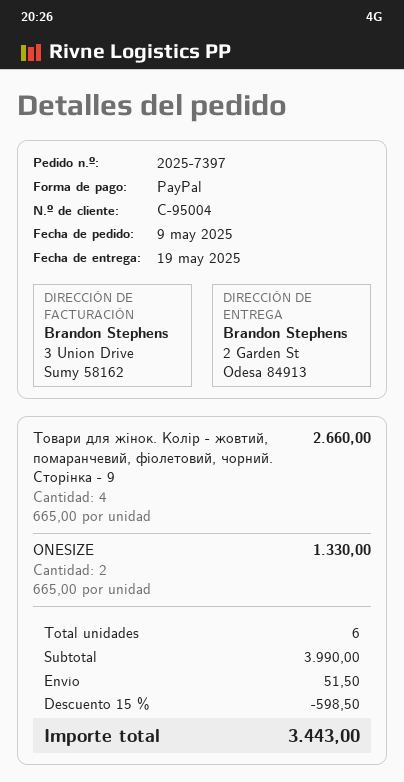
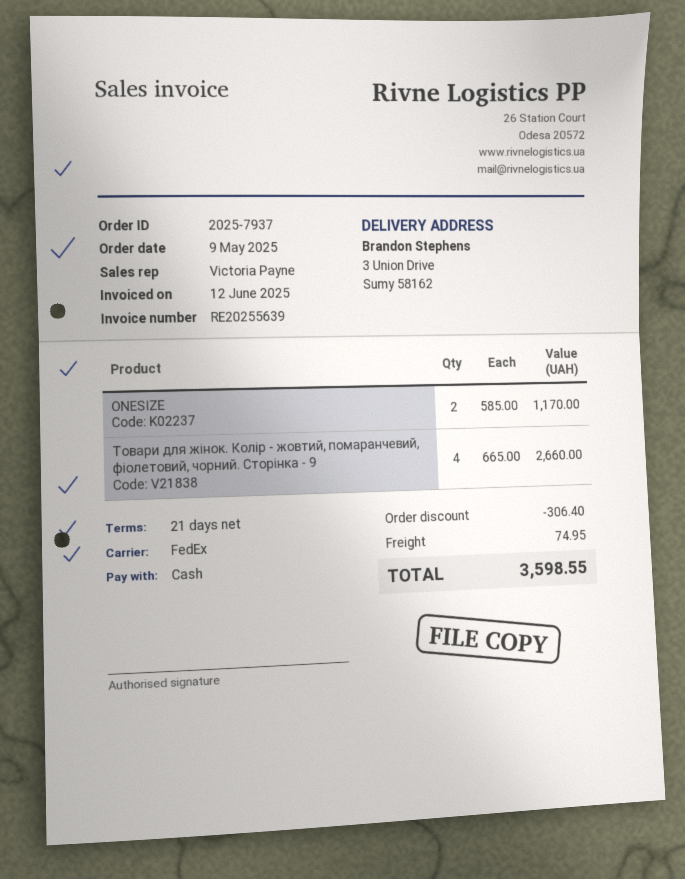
order number: 2025-7397 -> 2025-7937
payment method: PayPal -> cash
ship to: 2 Garden St, Odesa 84913 -> 3 Union Drive, Sumy 58162
ONESIZE: 2 x 665.00 = 1330.00 -> 2 x 585.00 = 1170.00
discount: 598.50 -> 306.40
shipping: 51.50 -> 74.95
total: 3443.00 -> 3598.55

